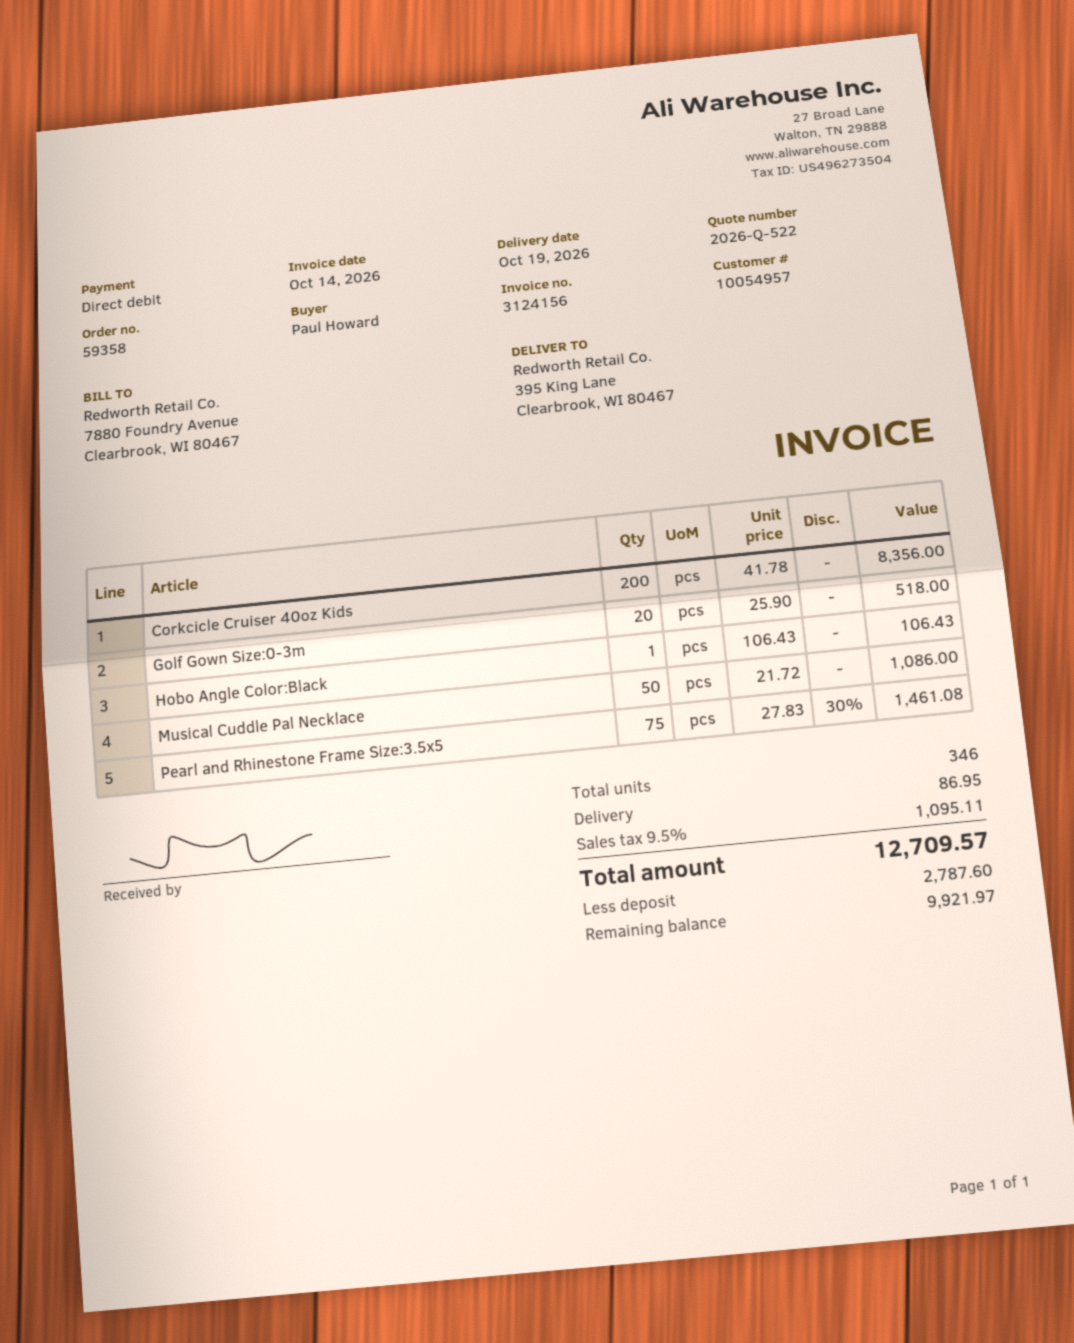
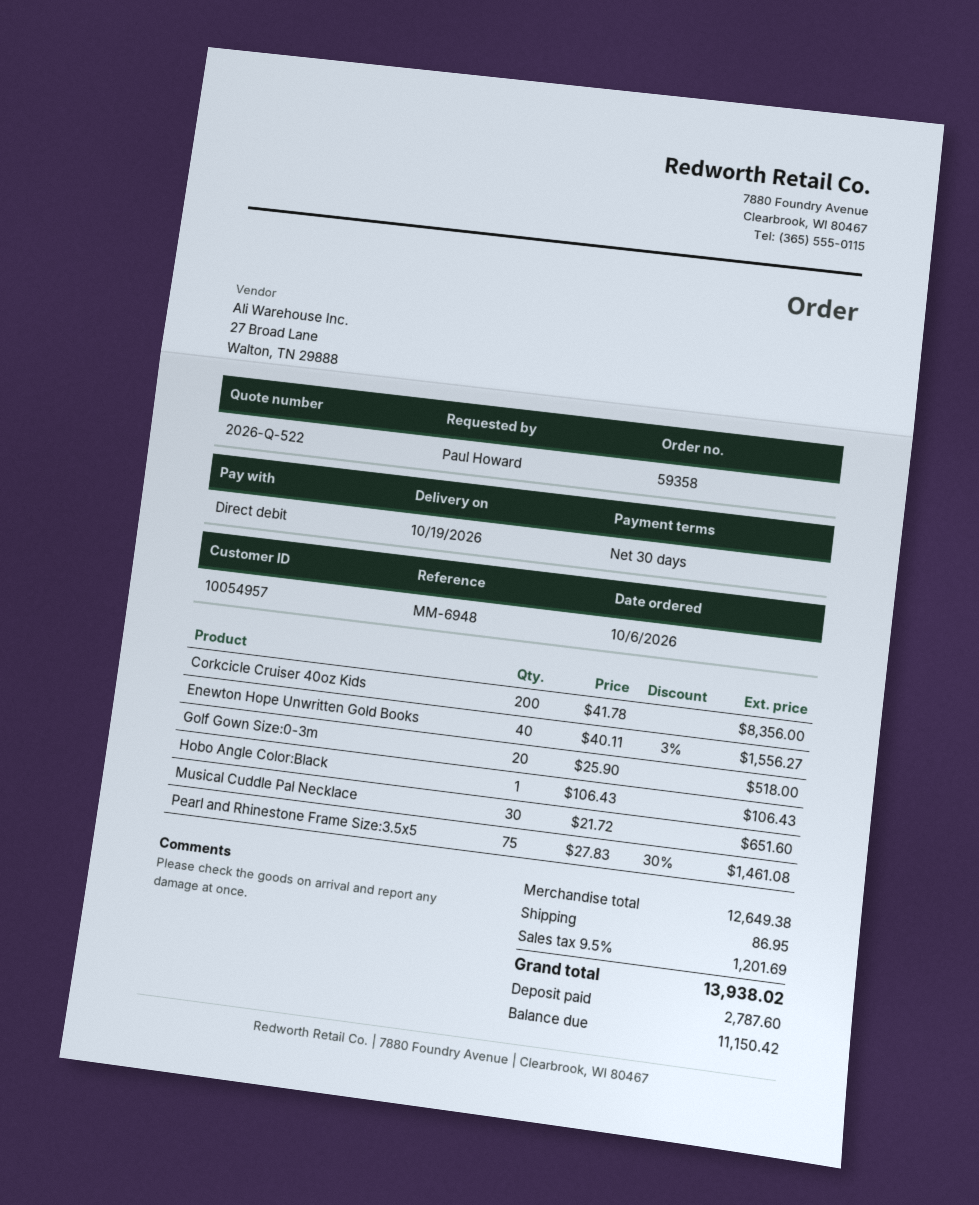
Musical Cuddle Pal Necklace: 50 x 21.72 = 1086.00 -> 30 x 21.72 = 651.60
Enewton Hope Unwritten Gold Books: none -> 40 x 40.11 - 3% = 1556.27
tax: 9.5% = 1095.11 -> 9.5% = 1201.69
total: 12709.57 -> 13938.02
balance: 9921.97 -> 11150.42

